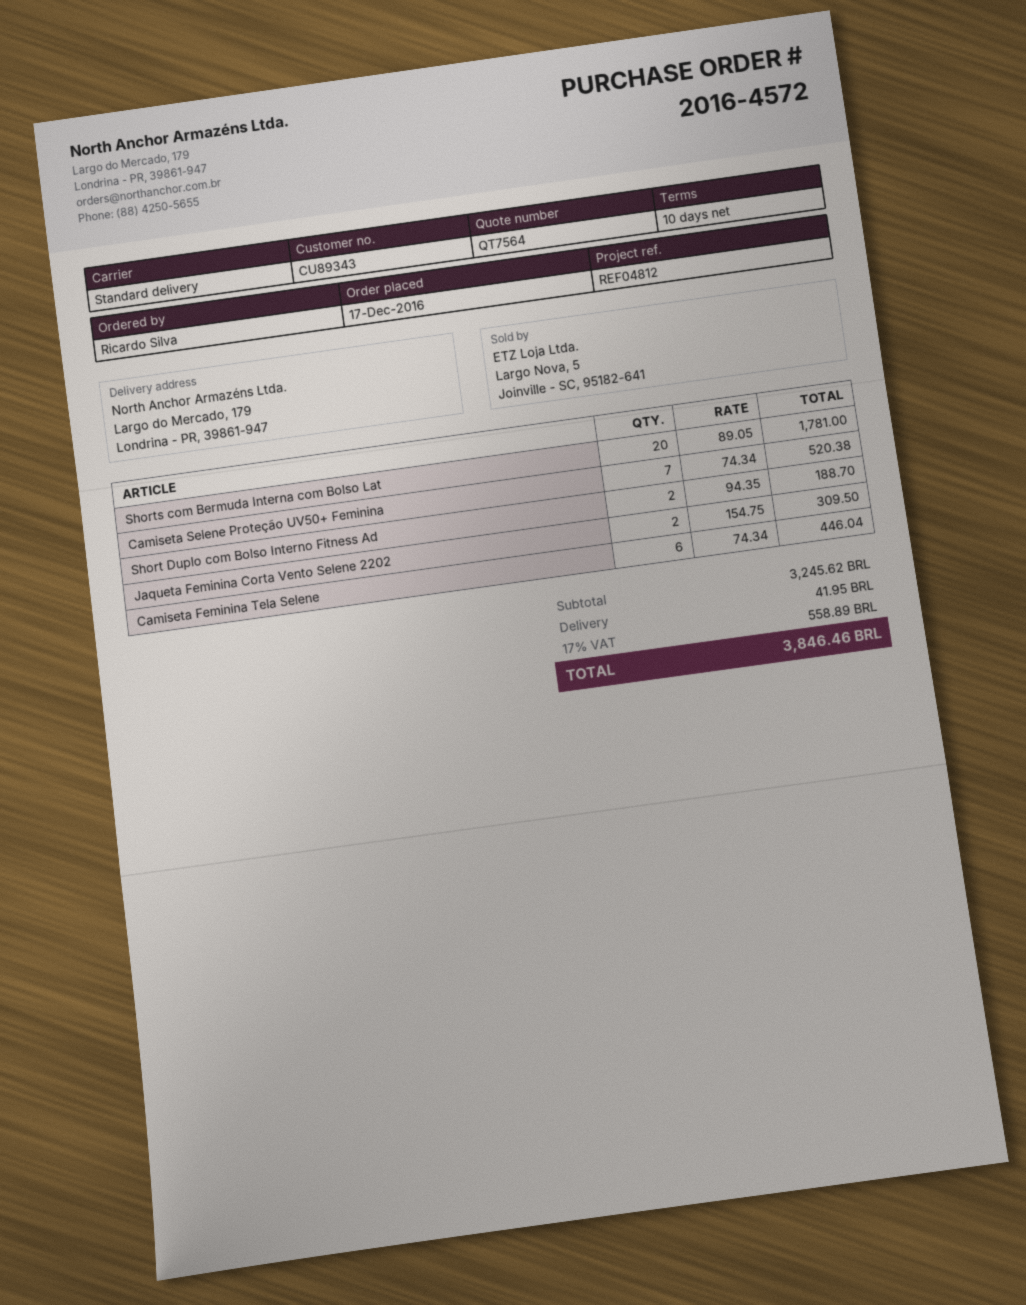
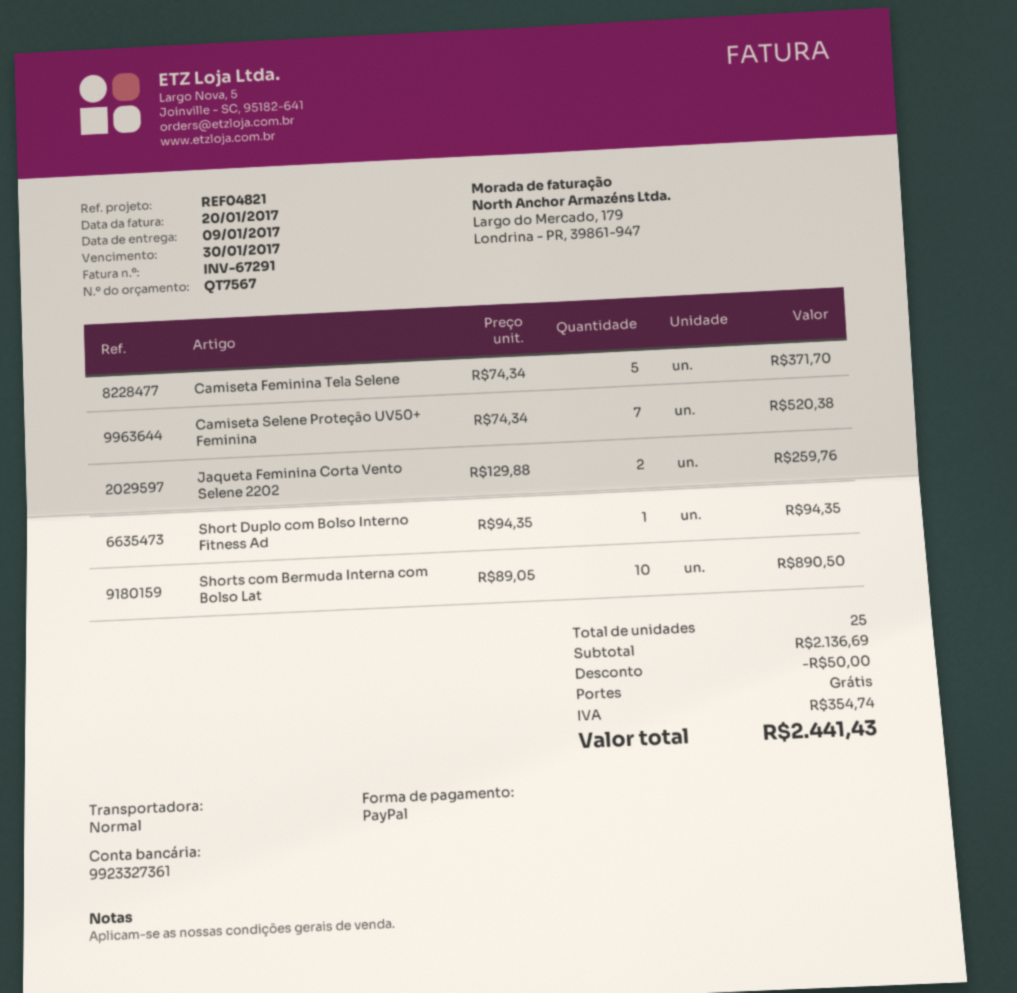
quote number: QT7564 -> QT7567
reference: REF04812 -> REF04821
Shorts com Bermuda Interna com Bolso Lat: 20 x 89.05 = 1781.00 -> 10 x 89.05 = 890.50
Short Duplo com Bolso Interno Fitness Ad: 2 x 94.35 = 188.70 -> 1 x 94.35 = 94.35
Jaqueta Feminina Corta Vento Selene 2202: 2 x 154.75 = 309.50 -> 2 x 129.88 = 259.76
Camiseta Feminina Tela Selene: 6 x 74.34 = 446.04 -> 5 x 74.34 = 371.70
subtotal: 3245.62 -> 2136.69
discount: none -> 50.00
shipping: 41.95 -> 0.00
tax: 558.89 -> 354.74
total: 3846.46 -> 2441.43

